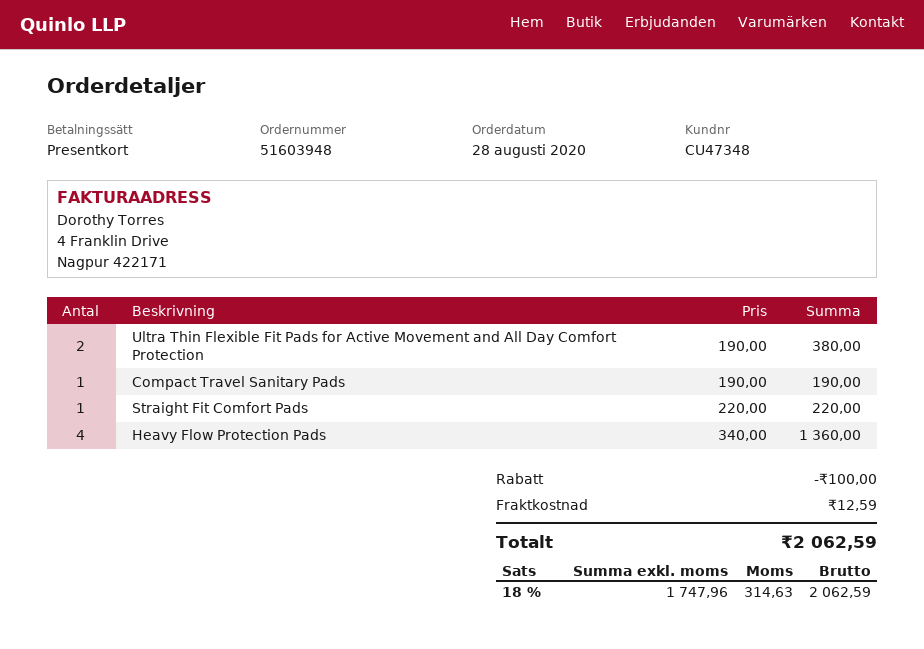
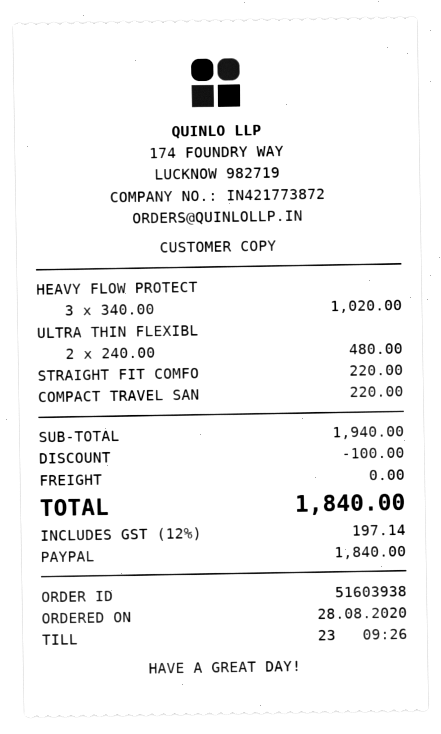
order number: 51603948 -> 51603938
payment method: gift card -> PayPal
Ultra Thin Flexible Fit Pads for Active Movement and All Day Comfort Protection: 2 x 190.00 = 380.00 -> 2 x 240.00 = 480.00
Compact Travel Sanitary Pads: 1 x 190.00 = 190.00 -> 1 x 220.00 = 220.00
Heavy Flow Protection Pads: 4 x 340.00 = 1360.00 -> 3 x 340.00 = 1020.00
shipping: 12.59 -> 0.00
tax: 18% = 314.63 -> 12% = 197.14
total: 2062.59 -> 1840.00

